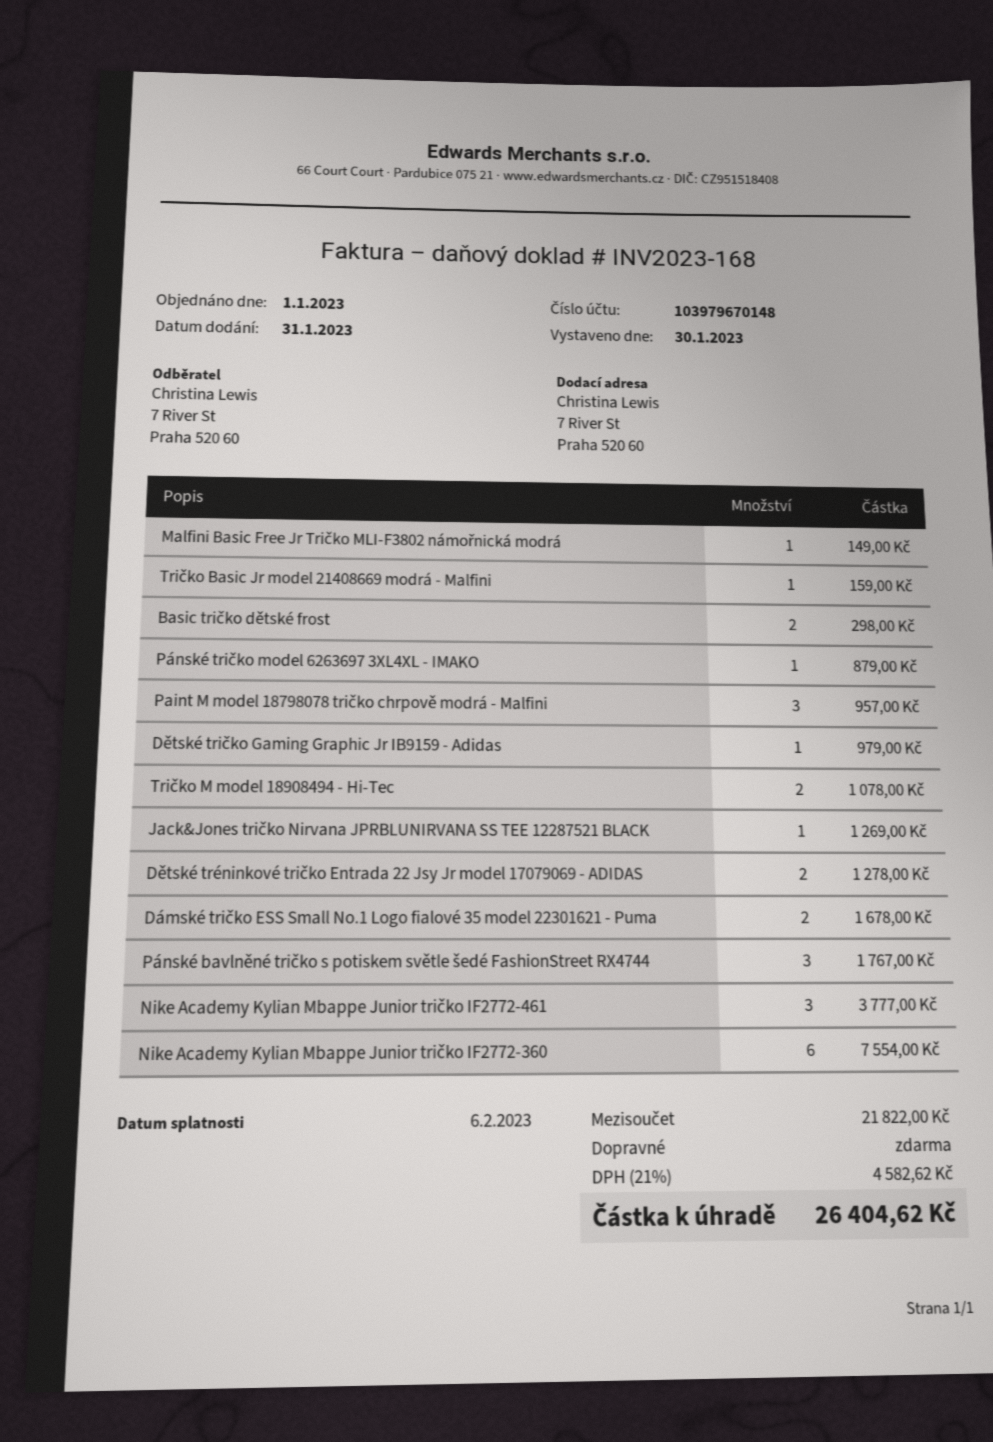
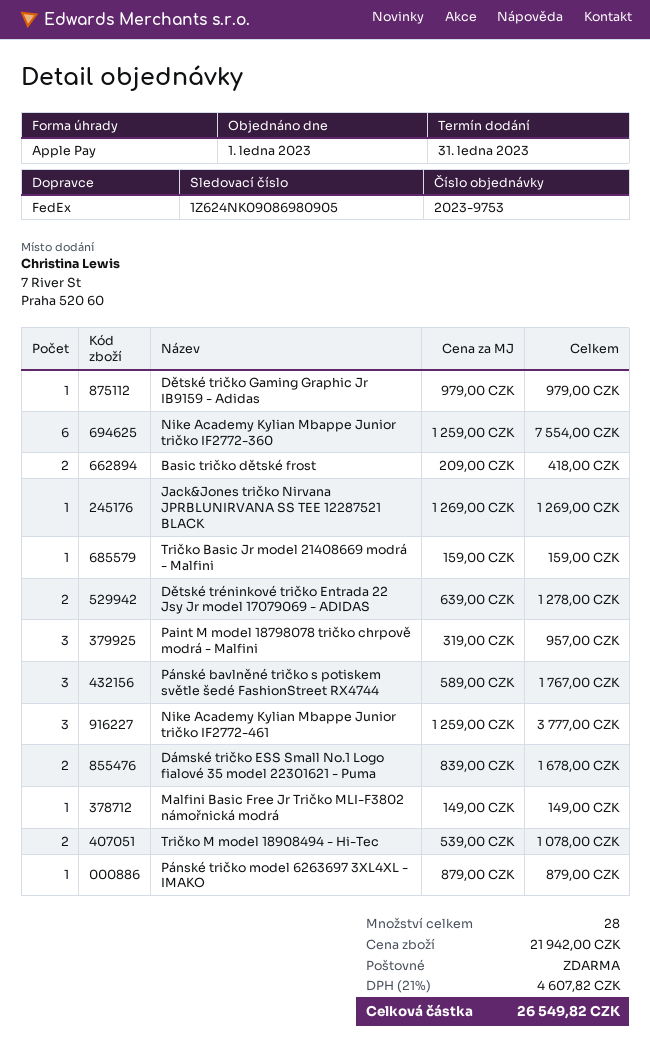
Basic tričko dětské frost: 2 for 298.00 -> 2 for 418.00
subtotal: 21822.00 -> 21942.00
tax: 21% = 4582.62 -> 21% = 4607.82
total: 26404.62 -> 26549.82

